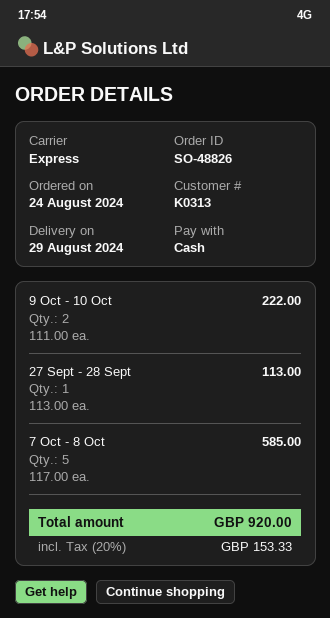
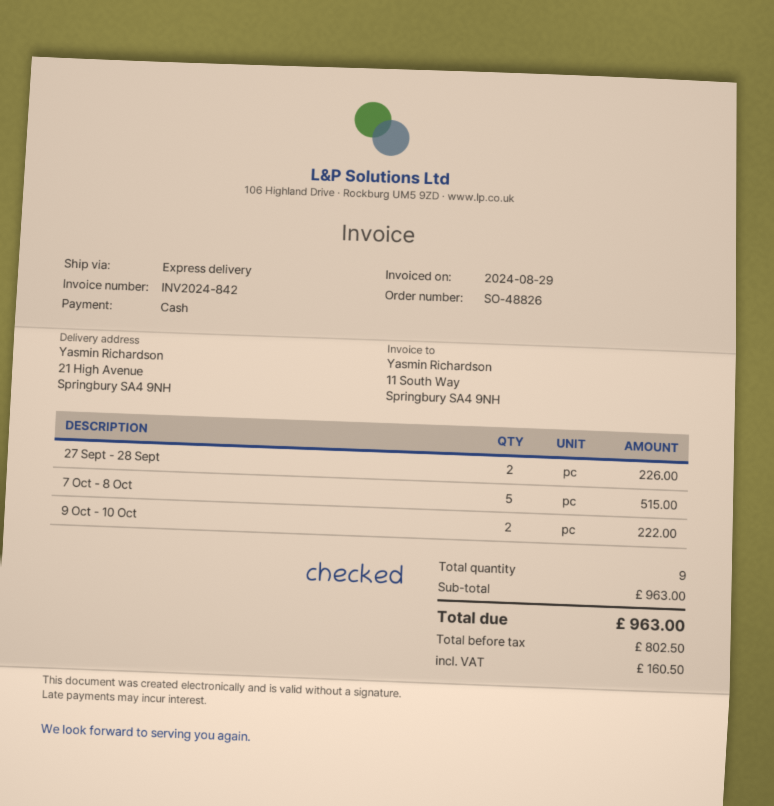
27 Sept - 28 Sept: 1 for 113.00 -> 2 for 226.00
7 Oct - 8 Oct: 5 for 585.00 -> 5 for 515.00
tax: 153.33 -> 160.50
total: 920.00 -> 963.00

